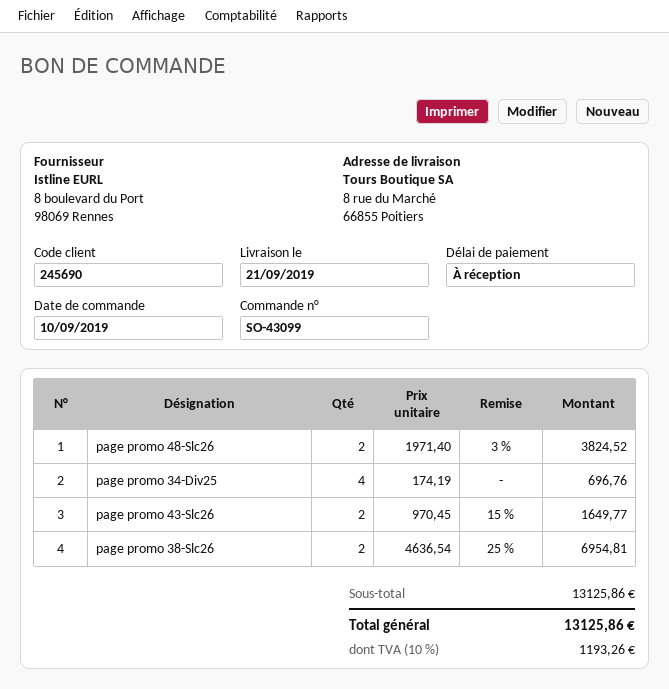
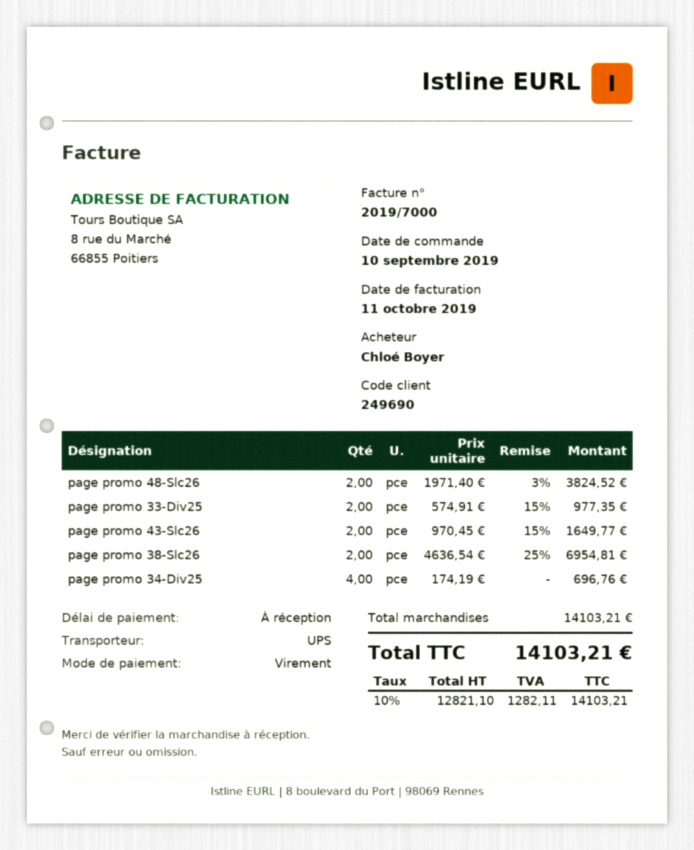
customer number: 245690 -> 249690
page promo 33-Div25: none -> 2 x 574.91 - 15% = 977.35
subtotal: 13125.86 -> 14103.21
tax: 10% = 1193.26 -> 10% = 1282.11
total: 13125.86 -> 14103.21

